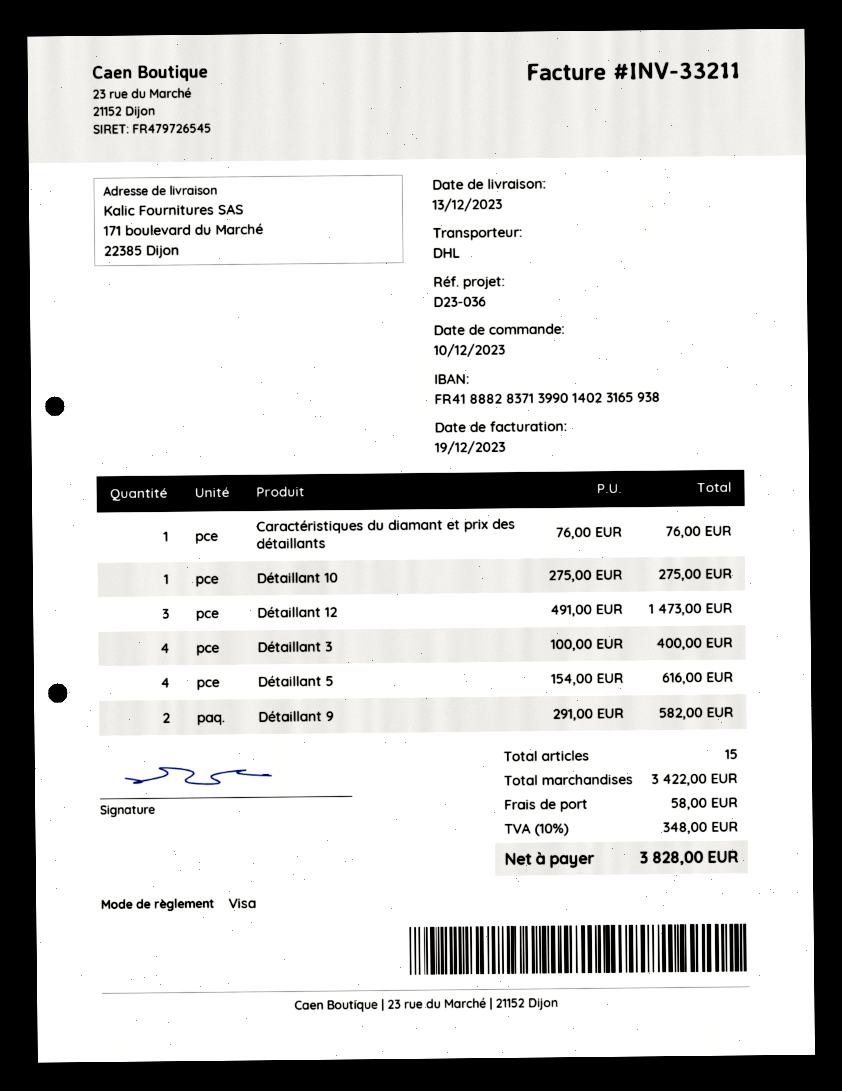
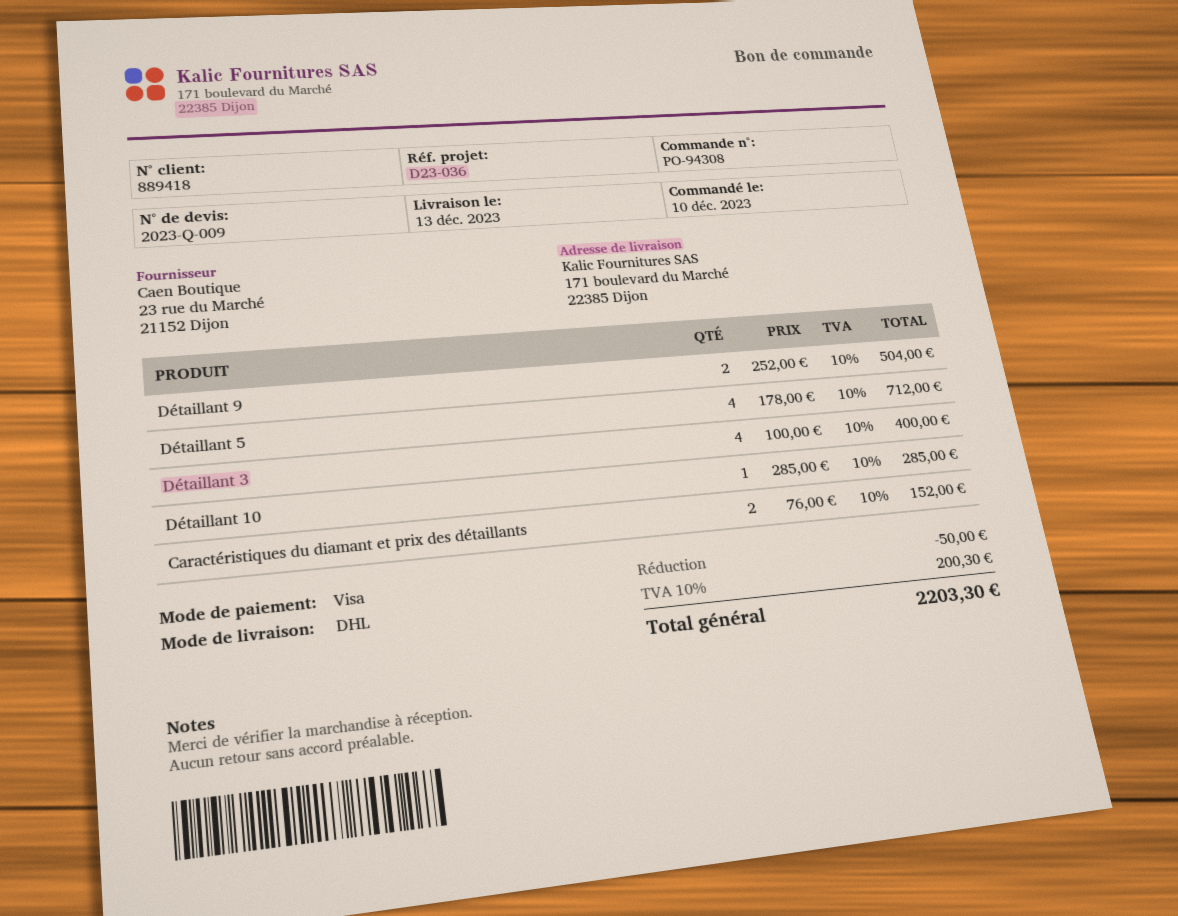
Caractéristiques du diamant et prix des détaillants: 1 x 76.00 = 76.00 -> 2 x 76.00 = 152.00
Détaillant 10: 1 x 275.00 = 275.00 -> 1 x 285.00 = 285.00
Détaillant 12: 3 x 491.00 = 1473.00 -> none
Détaillant 5: 4 x 154.00 = 616.00 -> 4 x 178.00 = 712.00
Détaillant 9: 2 x 291.00 = 582.00 -> 2 x 252.00 = 504.00
discount: none -> 50.00
shipping: 58.00 -> none
tax: 10% = 348.00 -> 10% = 200.30
total: 3828.00 -> 2203.30

